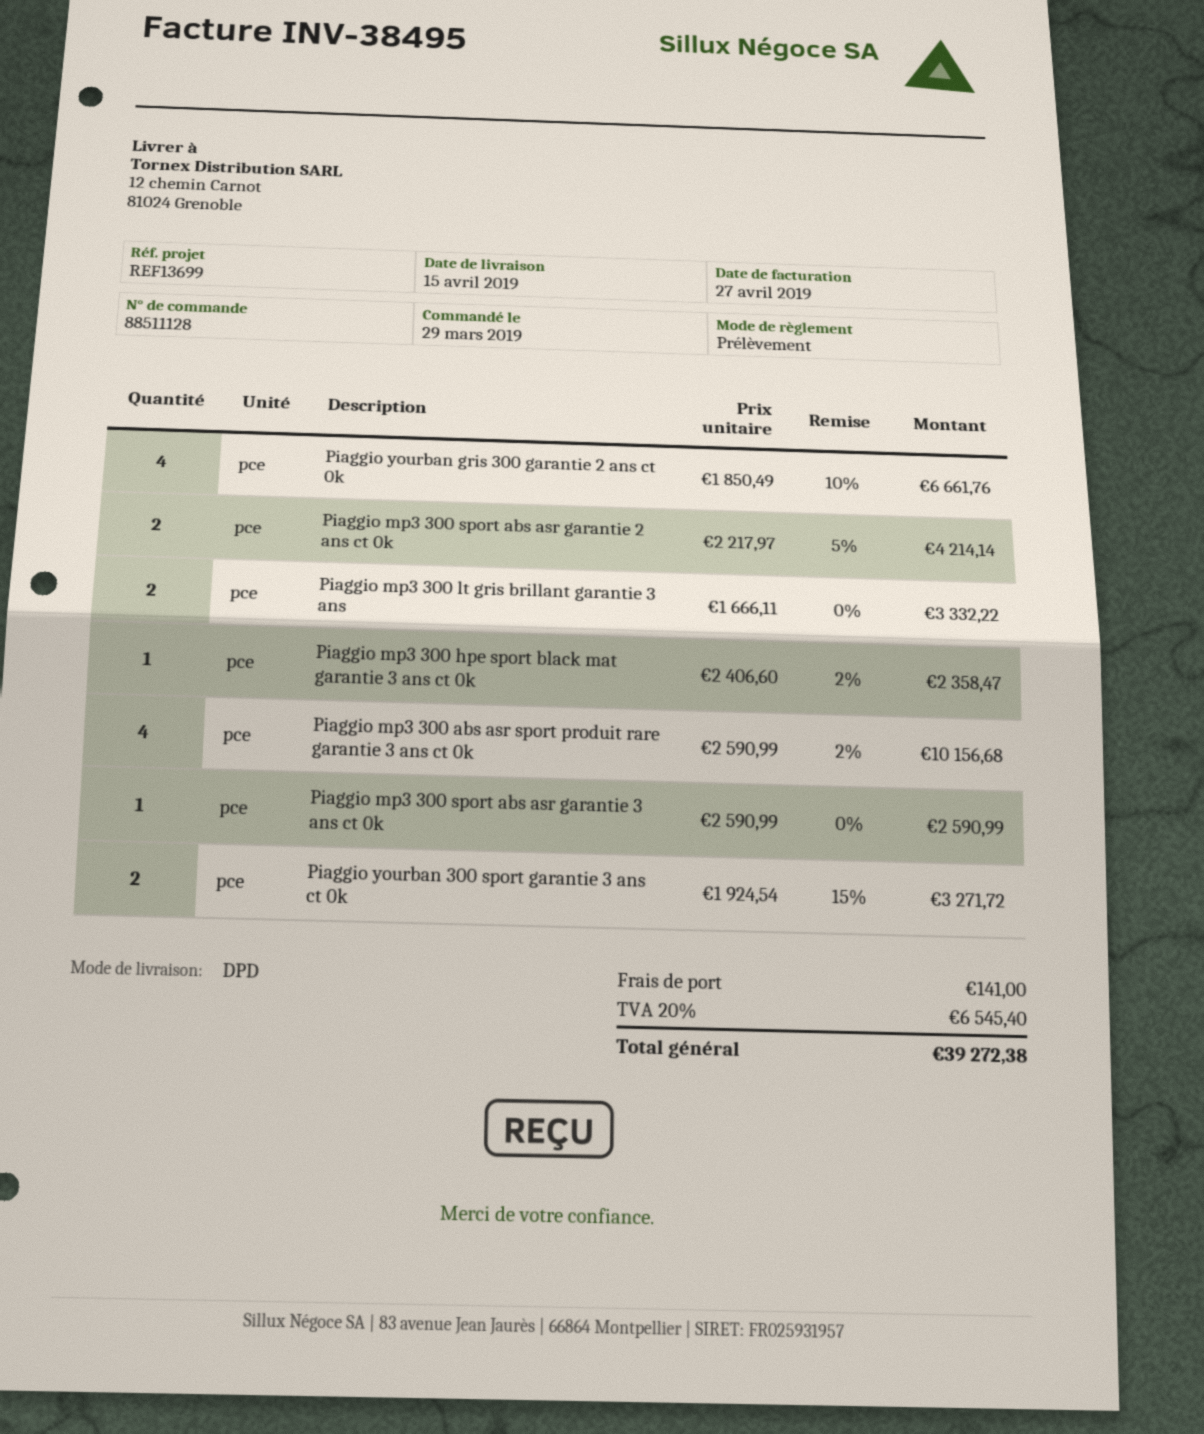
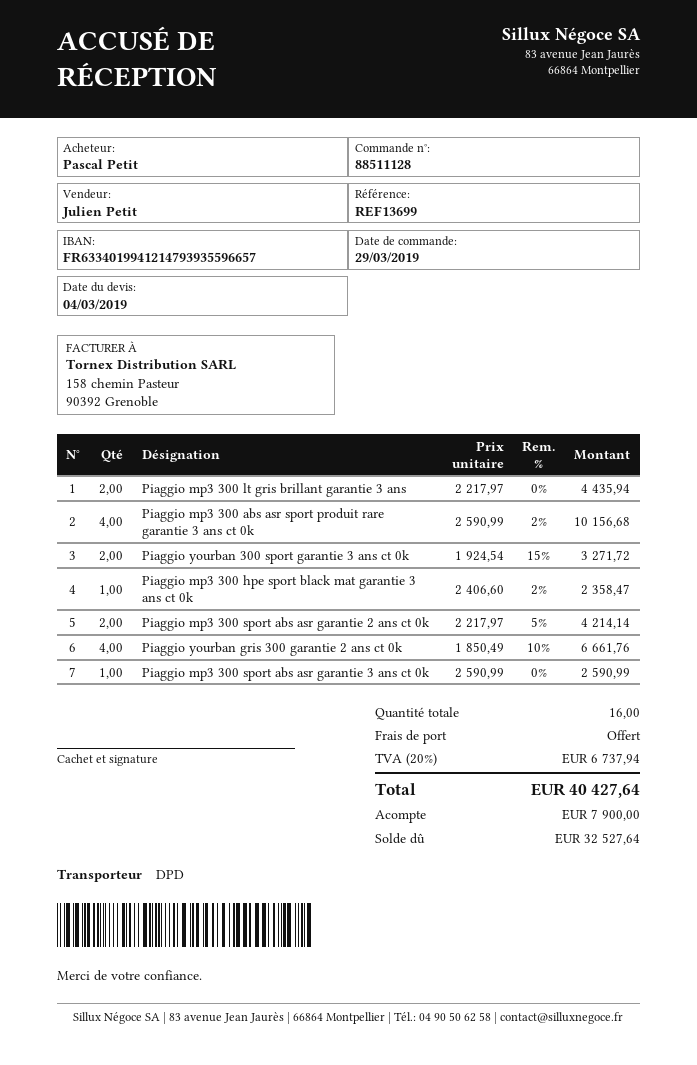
Piaggio mp3 300 lt gris brillant garantie 3 ans: 2 x 1666.11 = 3332.22 -> 2 x 2217.97 = 4435.94
shipping: 141.00 -> 0.00
tax: 20% = 6545.40 -> 20% = 6737.94
total: 39272.38 -> 40427.64

